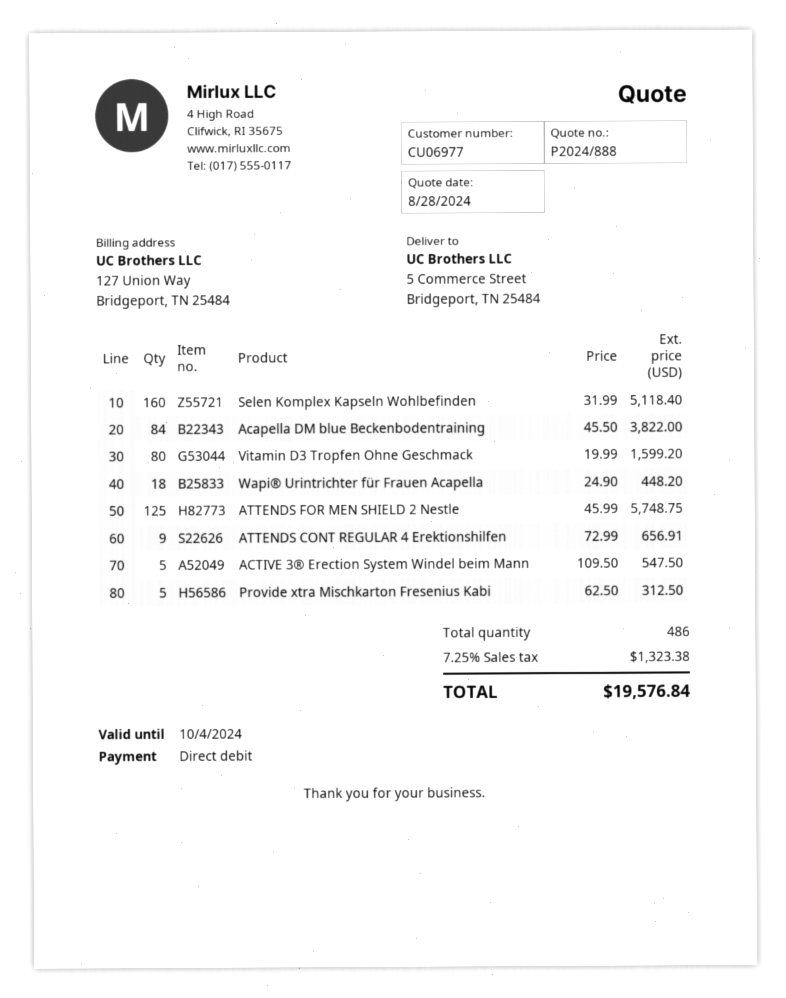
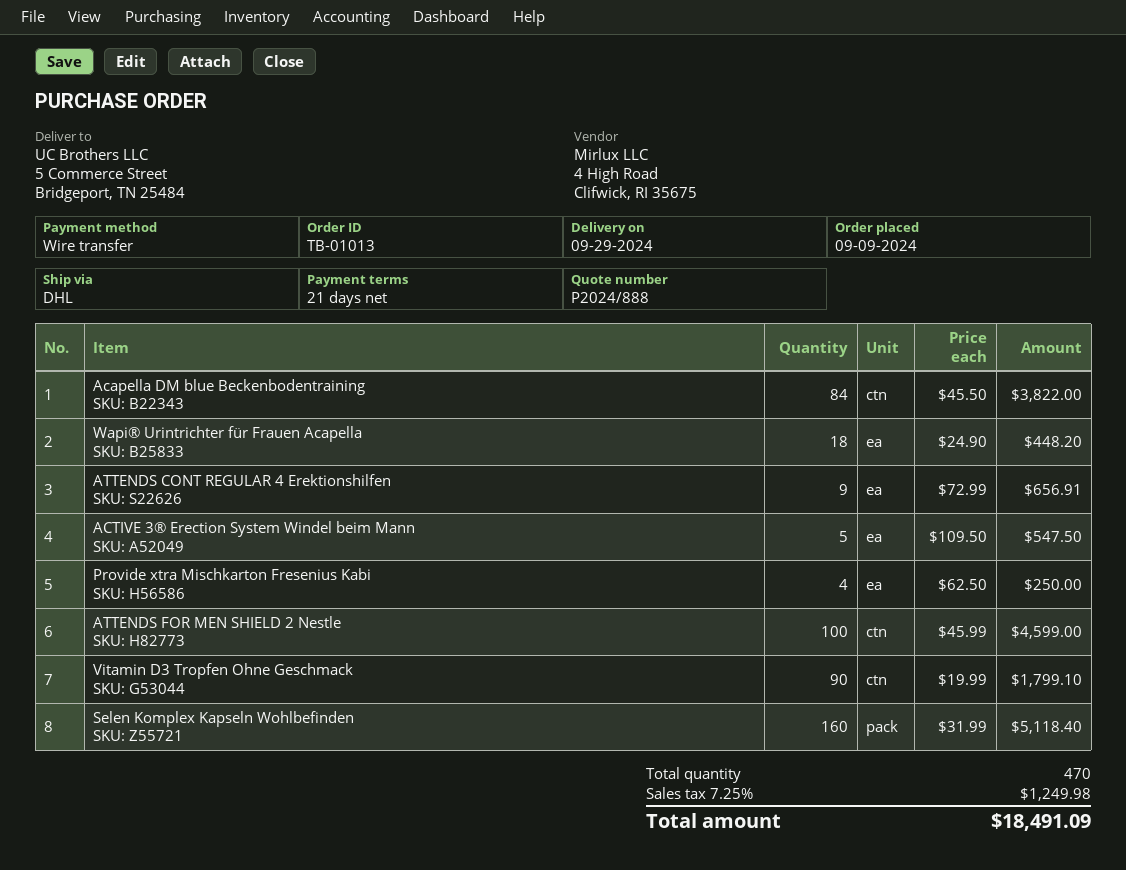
payment method: direct debit -> bank transfer
Vitamin D3 Tropfen Ohne Geschmack: 80 x 19.99 = 1599.20 -> 90 x 19.99 = 1799.10
ATTENDS FOR MEN SHIELD 2 Nestle: 125 x 45.99 = 5748.75 -> 100 x 45.99 = 4599.00
Provide xtra Mischkarton Fresenius Kabi: 5 x 62.50 = 312.50 -> 4 x 62.50 = 250.00
total quantity: 486 -> 470
tax: 7.25% = 1323.38 -> 7.25% = 1249.98
total: 19576.84 -> 18491.09

